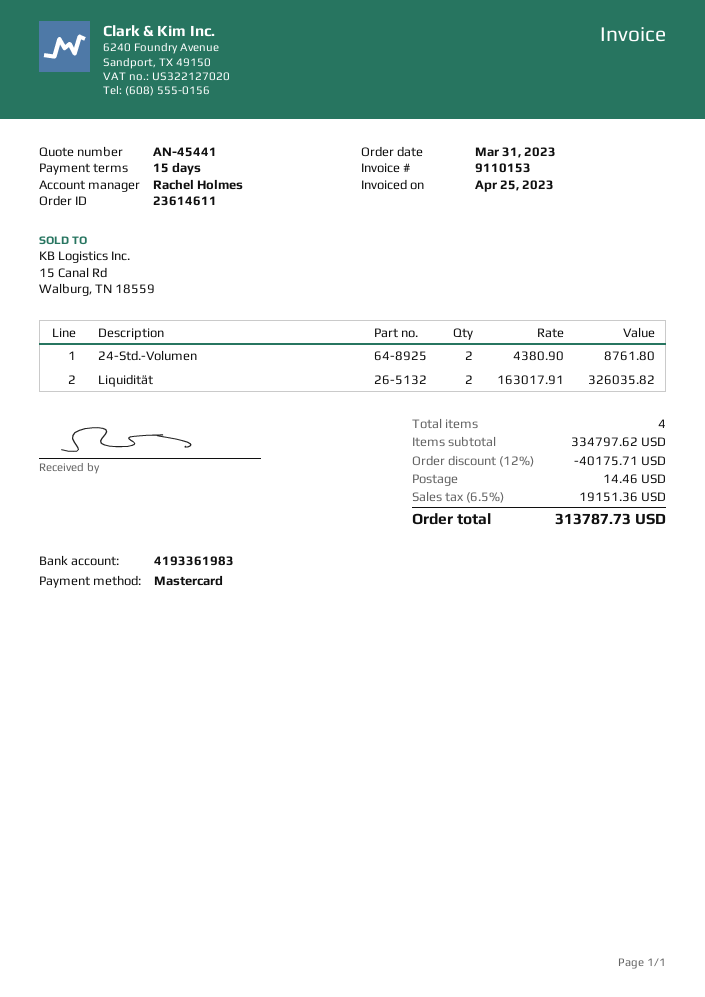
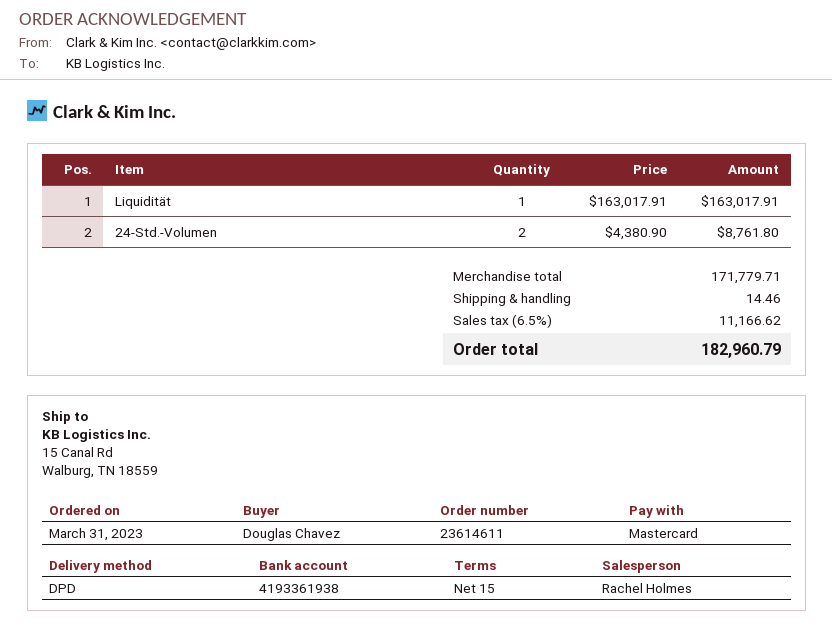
bank account: 4193361983 -> 4193361938
Liquidität: 2 x 163017.91 = 326035.82 -> 1 x 163017.91 = 163017.91
subtotal: 334797.62 -> 171779.71
discount: 12% = 40175.71 -> none
tax: 6.5% = 19151.36 -> 6.5% = 11166.62
total: 313787.73 -> 182960.79

